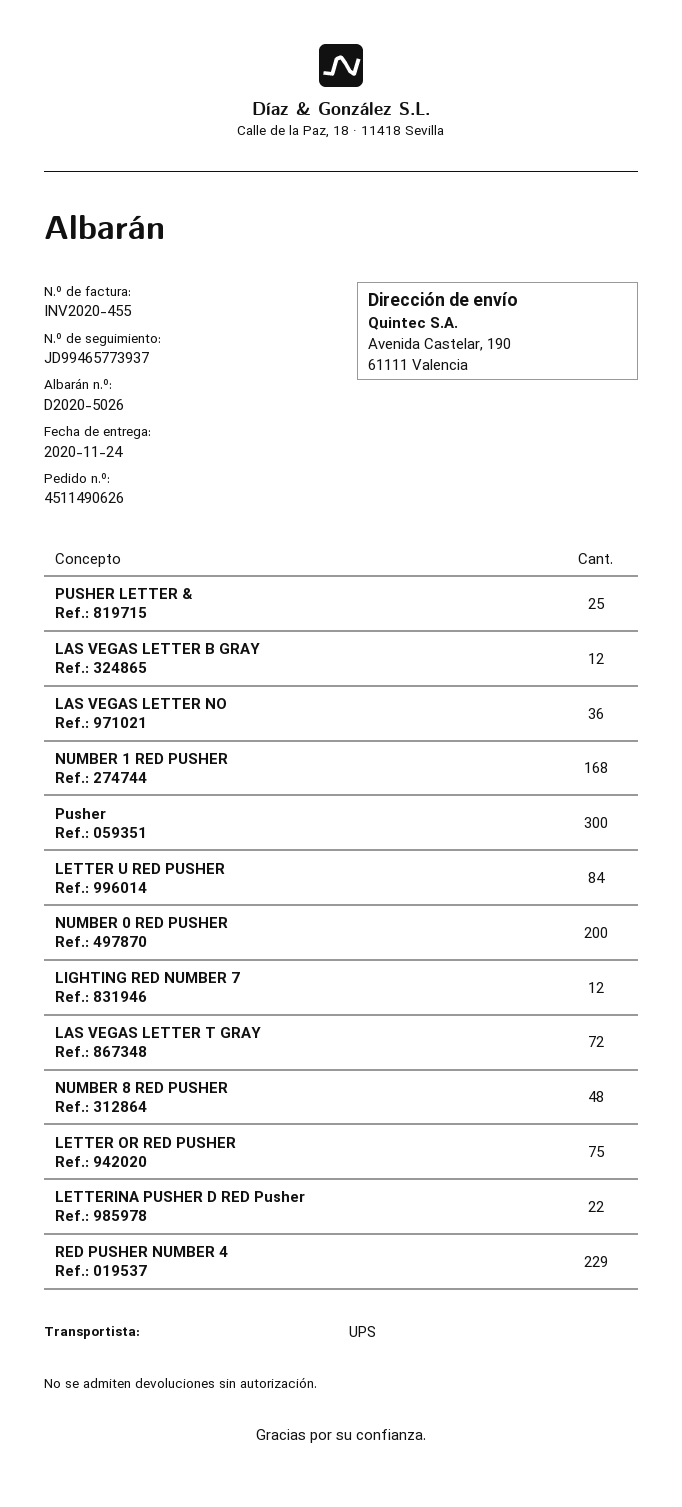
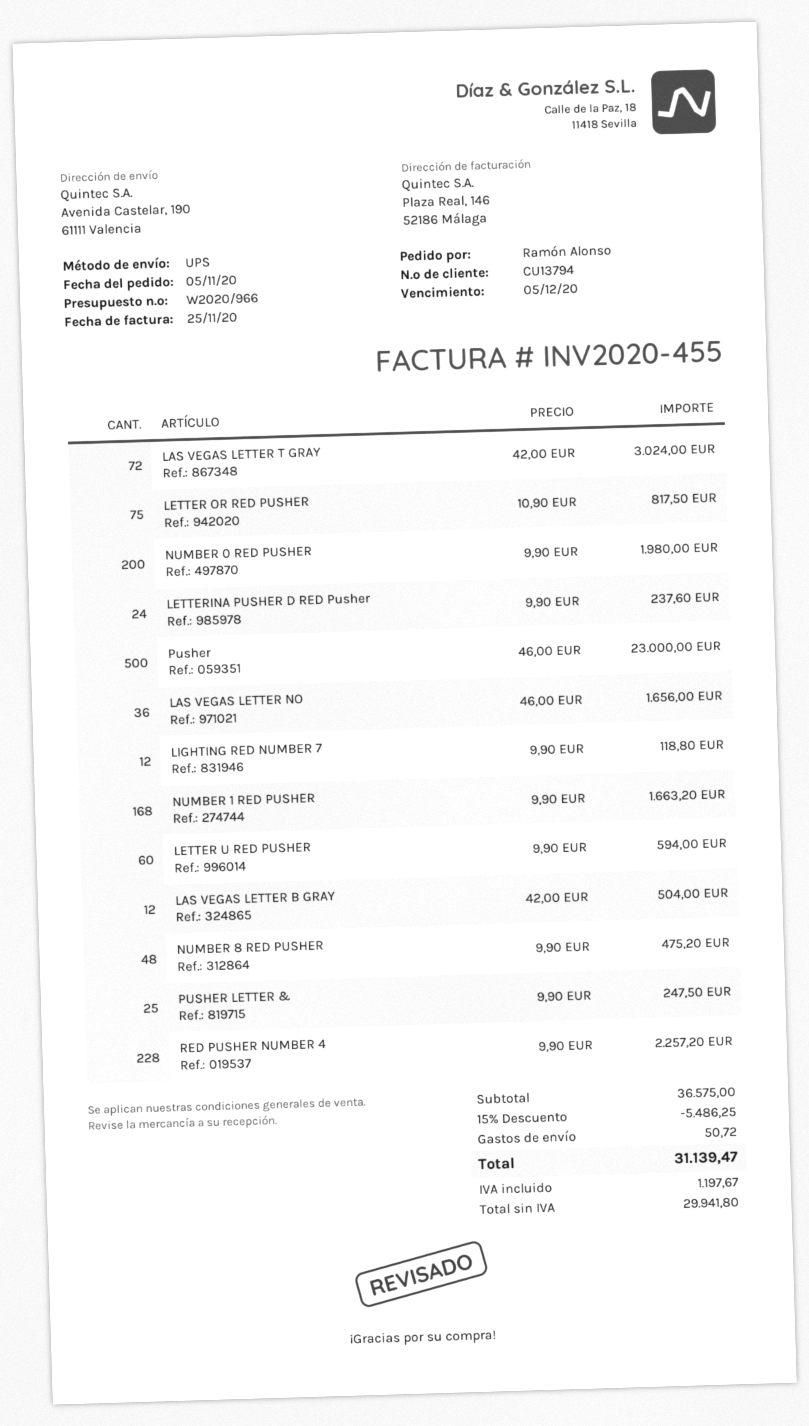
Pusher: 300 -> 500
LETTER U RED PUSHER: 84 -> 60
LETTERINA PUSHER D RED Pusher: 22 -> 24
RED PUSHER NUMBER 4: 229 -> 228

